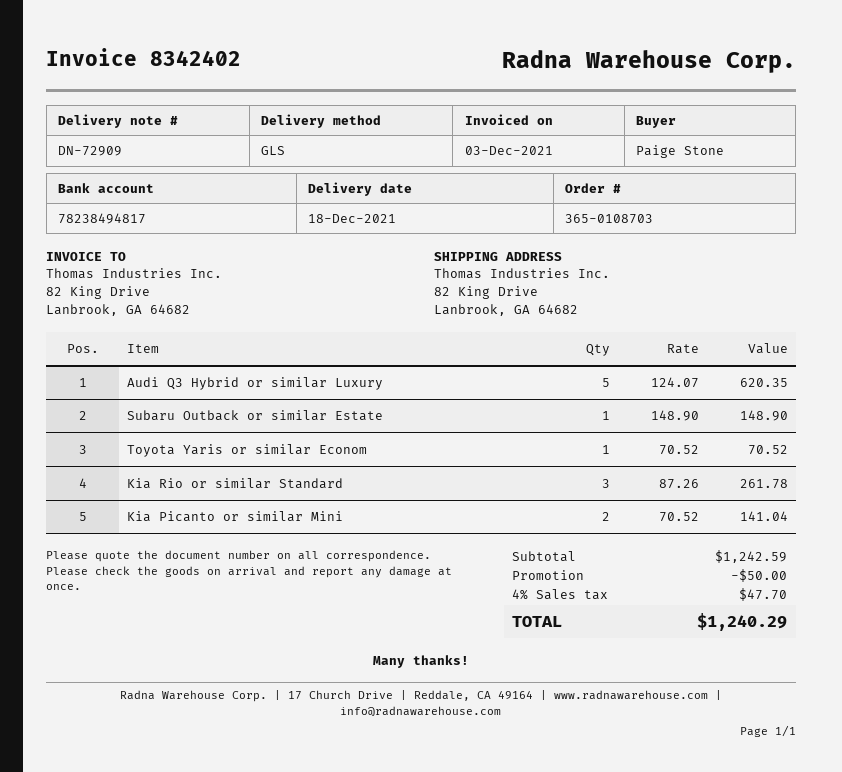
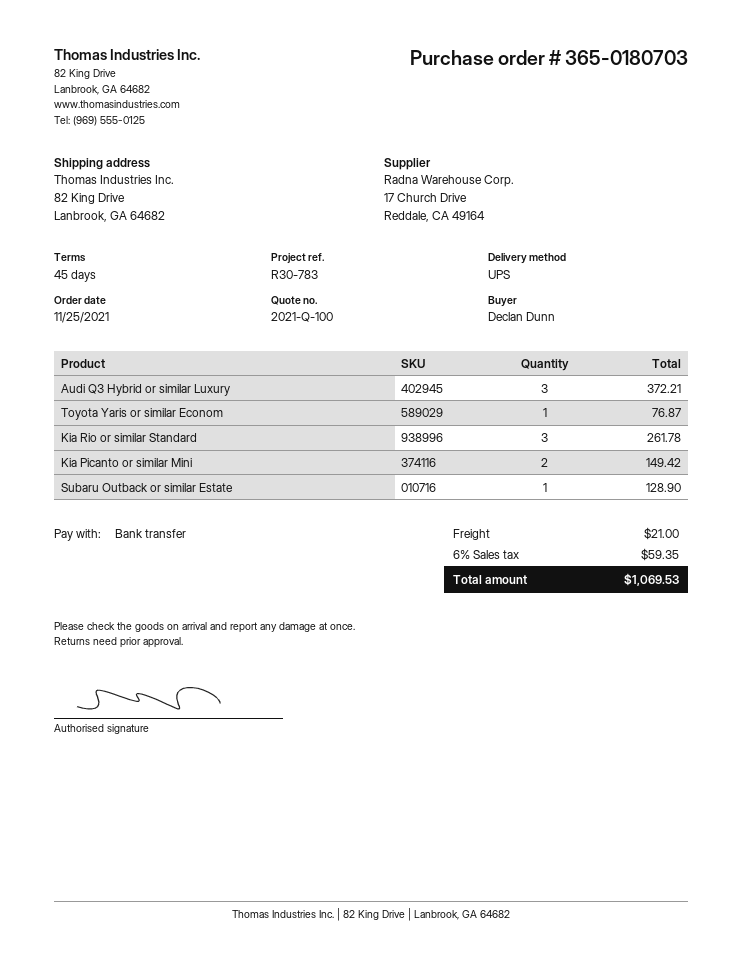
order number: 365-0108703 -> 365-0180703
ordered by: Paige Stone -> Declan Dunn
shipping method: GLS -> UPS
Audi Q3 Hybrid or similar Luxury: 5 for 620.35 -> 3 for 372.21
Subaru Outback or similar Estate: 1 for 148.90 -> 1 for 128.90
Toyota Yaris or similar Econom: 1 for 70.52 -> 1 for 76.87
Kia Picanto or similar Mini: 2 for 141.04 -> 2 for 149.42
discount: 50.00 -> none
shipping: none -> 21.00
tax: 4% = 47.70 -> 6% = 59.35
total: 1240.29 -> 1069.53

